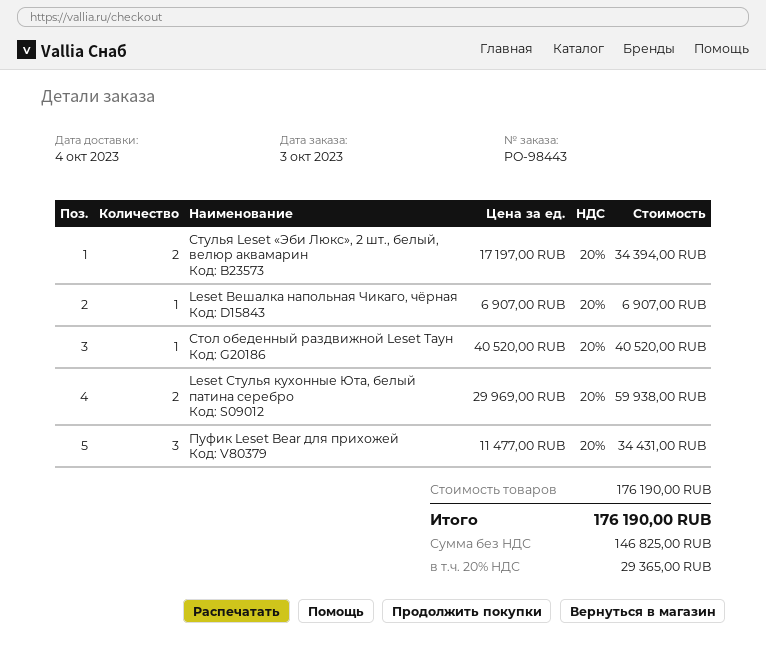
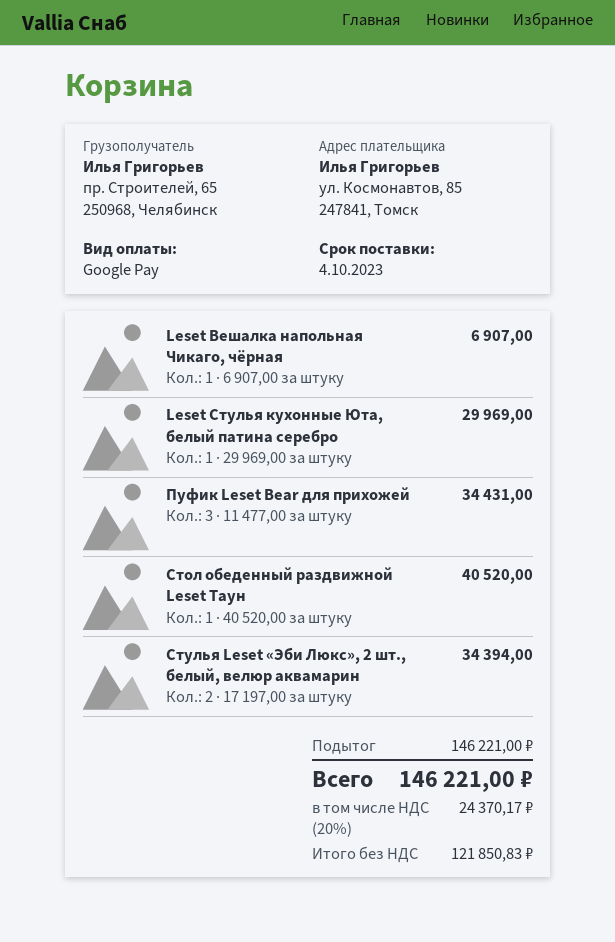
Leset Стулья кухонные Юта, белый патина серебро: 2 x 29969.00 = 59938.00 -> 1 x 29969.00 = 29969.00
subtotal: 176190.00 -> 146221.00
net: 146825.00 -> 121850.83
tax: 20% = 29365.00 -> 20% = 24370.17
total: 176190.00 -> 146221.00

